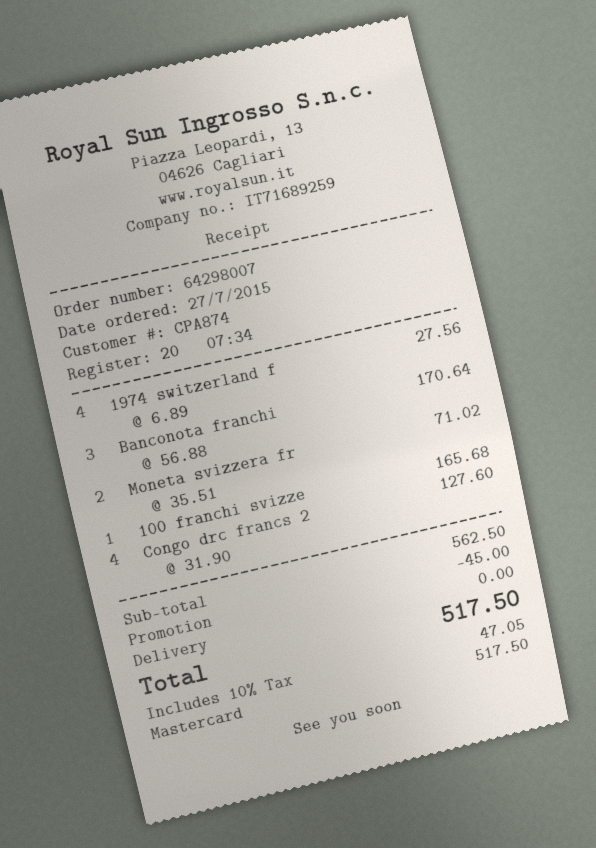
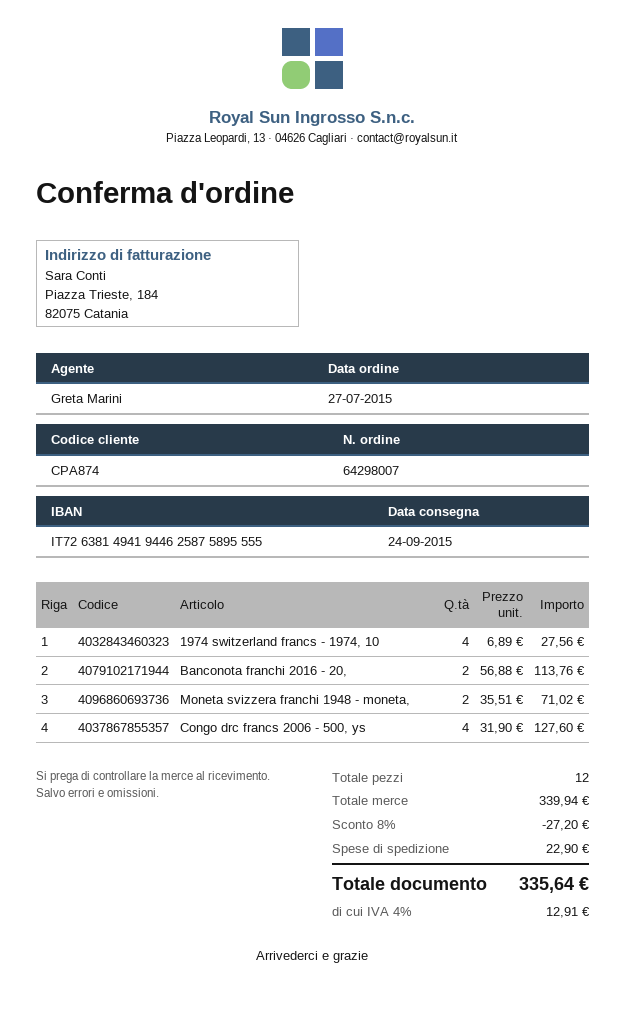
Banconota franchi: 3 x 56.88 = 170.64 -> 2 x 56.88 = 113.76
100 franchi svizze: 1 x 165.68 = 165.68 -> none
subtotal: 562.50 -> 339.94
discount: 45.00 -> 27.20
shipping: 0.00 -> 22.90
tax: 10% = 47.05 -> 4% = 12.91
total: 517.50 -> 335.64

